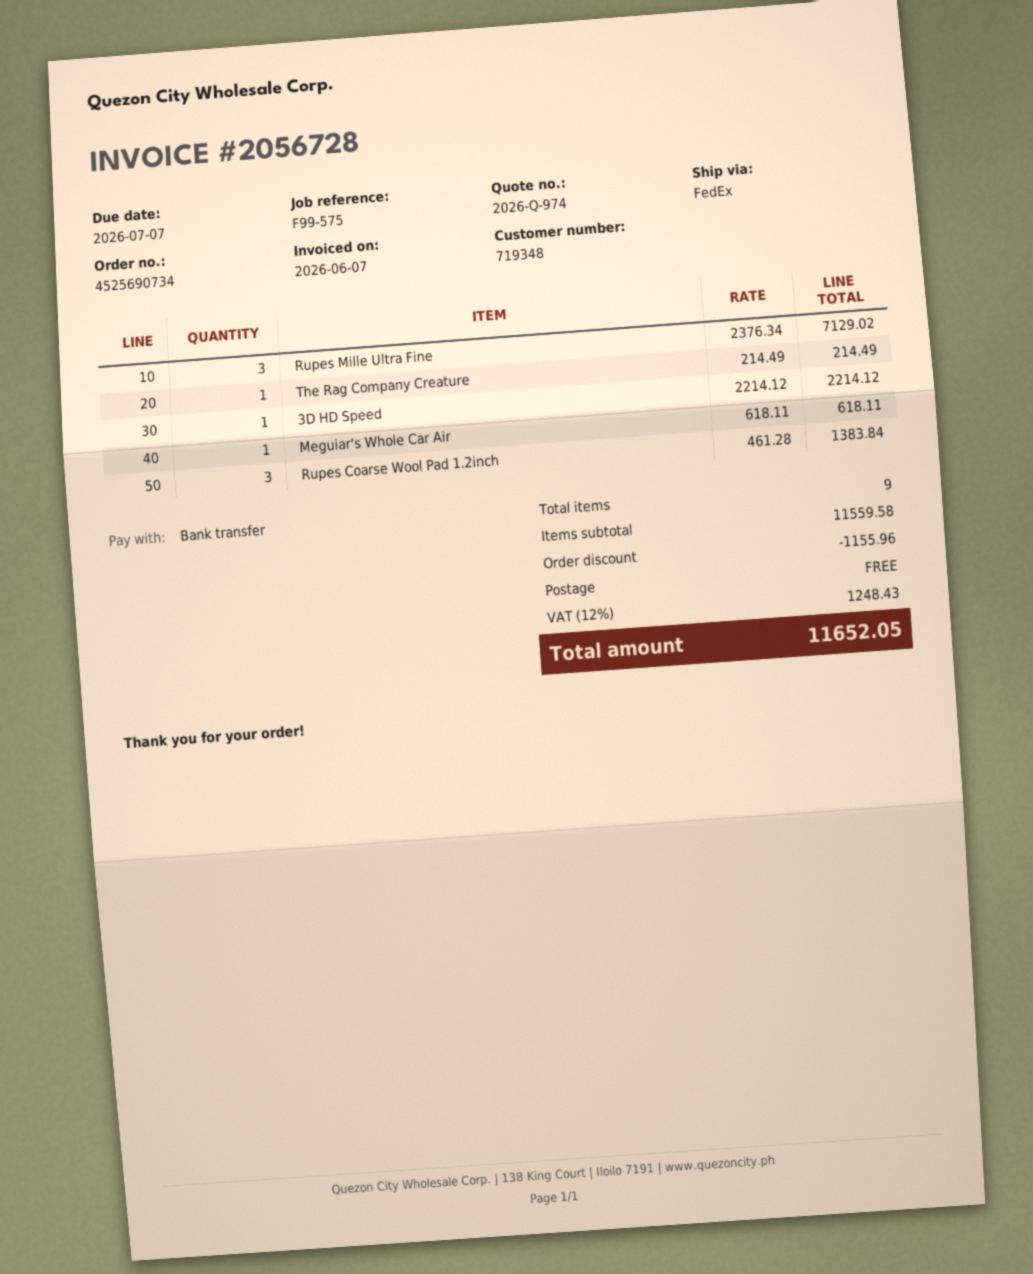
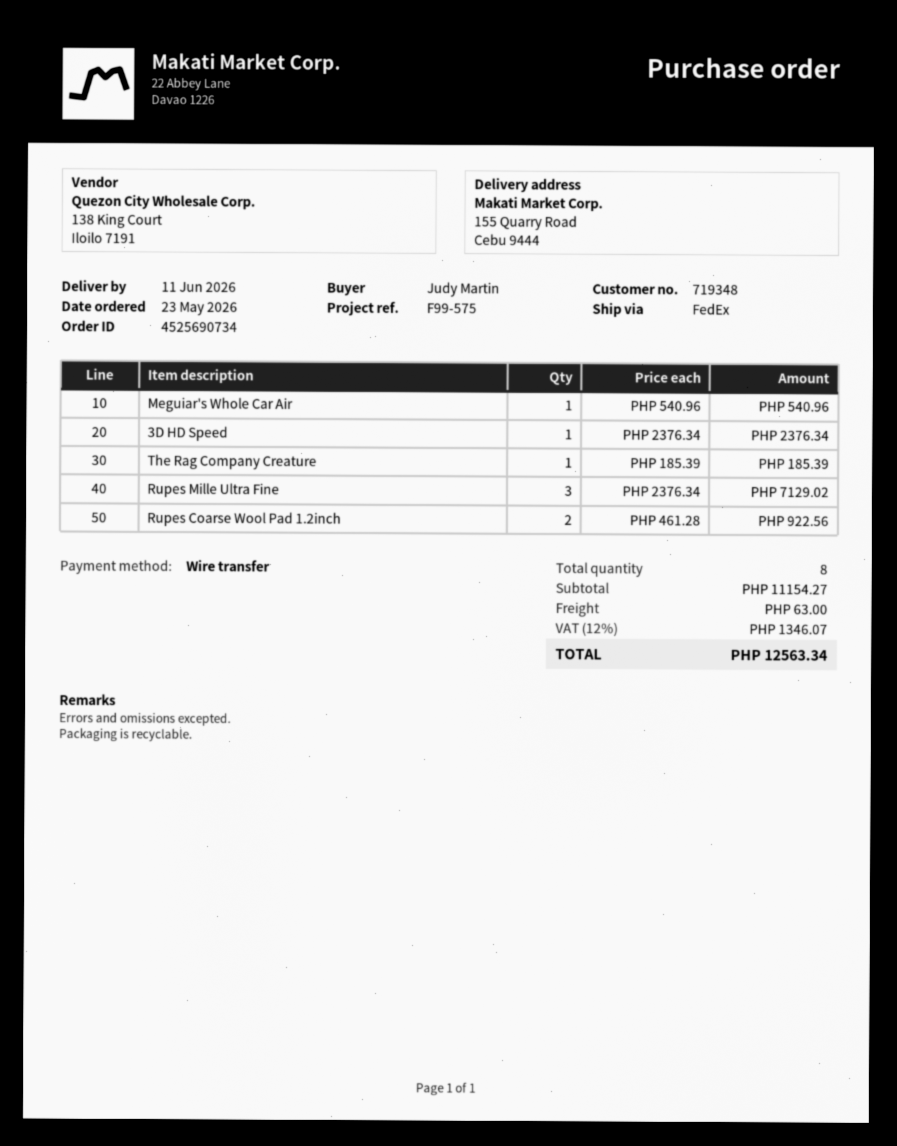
The Rag Company Creature: 1 x 214.49 = 214.49 -> 1 x 185.39 = 185.39
3D HD Speed: 1 x 2214.12 = 2214.12 -> 1 x 2376.34 = 2376.34
Meguiar's Whole Car Air: 1 x 618.11 = 618.11 -> 1 x 540.96 = 540.96
Rupes Coarse Wool Pad 1.2inch: 3 x 461.28 = 1383.84 -> 2 x 461.28 = 922.56
total quantity: 9 -> 8
subtotal: 11559.58 -> 11154.27
discount: 1155.96 -> none
shipping: 0.00 -> 63.00
tax: 12% = 1248.43 -> 12% = 1346.07
total: 11652.05 -> 12563.34

